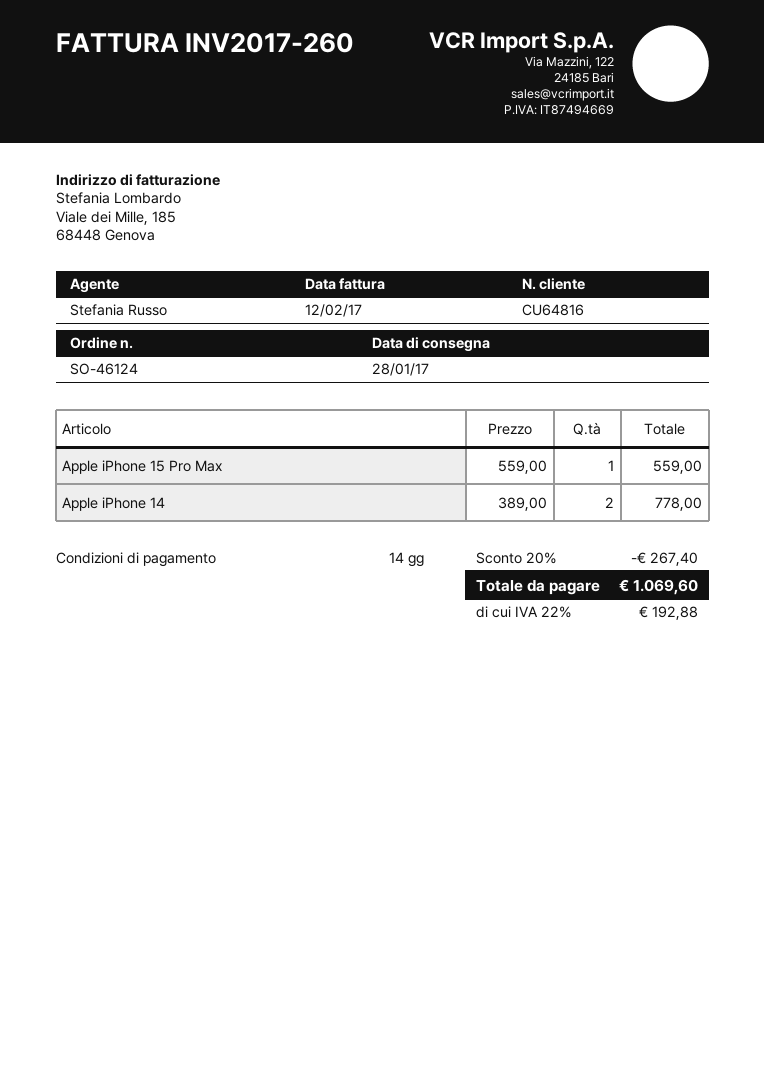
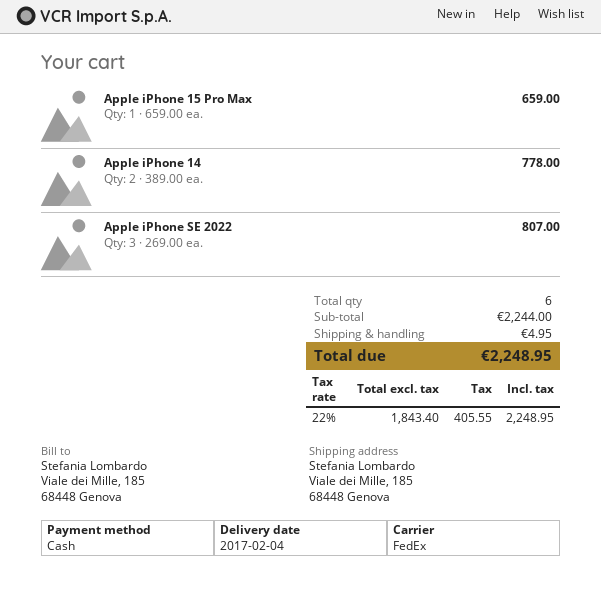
delivery date: 2017-01-28 -> 2017-02-04
Apple iPhone 15 Pro Max: 1 x 559.00 = 559.00 -> 1 x 659.00 = 659.00
Apple iPhone SE 2022: none -> 3 x 269.00 = 807.00
discount: 20% = 267.40 -> none
shipping: none -> 4.95
tax: 22% = 192.88 -> 22% = 405.55
total: 1069.60 -> 2248.95

